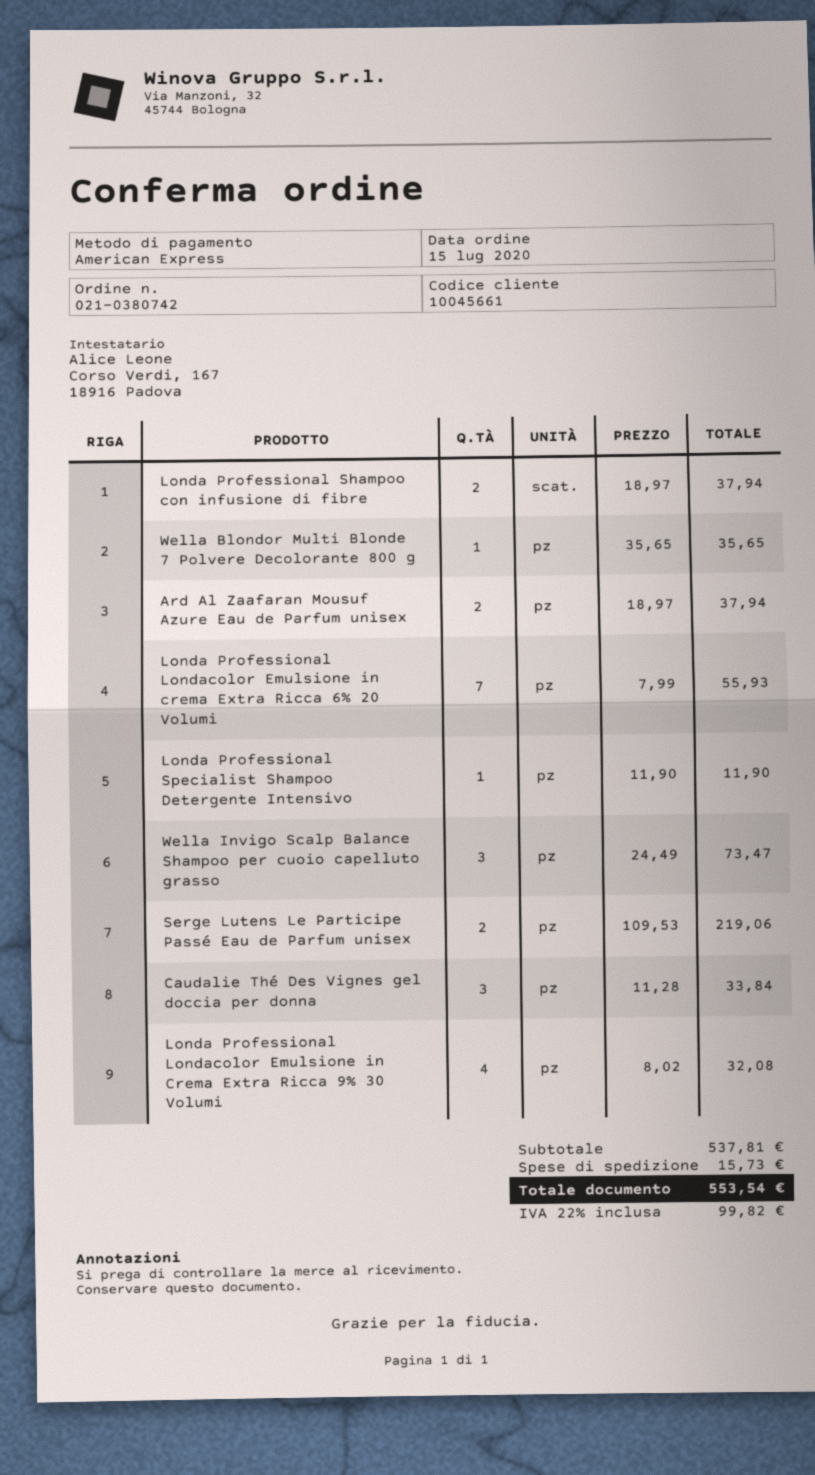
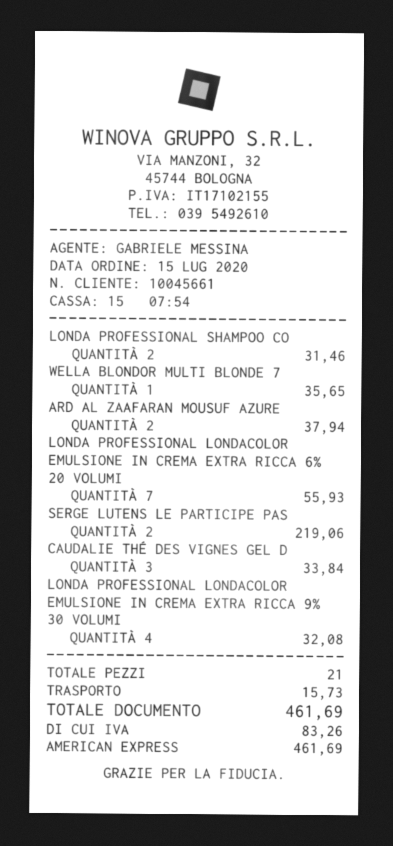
Londa Professional Shampoo con infusione di fibre: 2 for 37.94 -> 2 for 31.46
Londa Professional Specialist Shampoo Detergente Intensivo: 1 for 11.90 -> none
Wella Invigo Scalp Balance Shampoo per cuoio capelluto grasso: 3 for 73.47 -> none
tax: 99.82 -> 83.26
total: 553.54 -> 461.69

